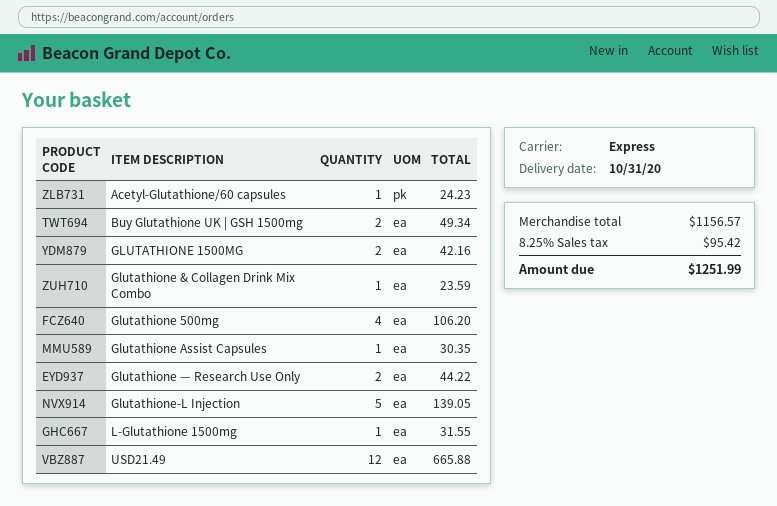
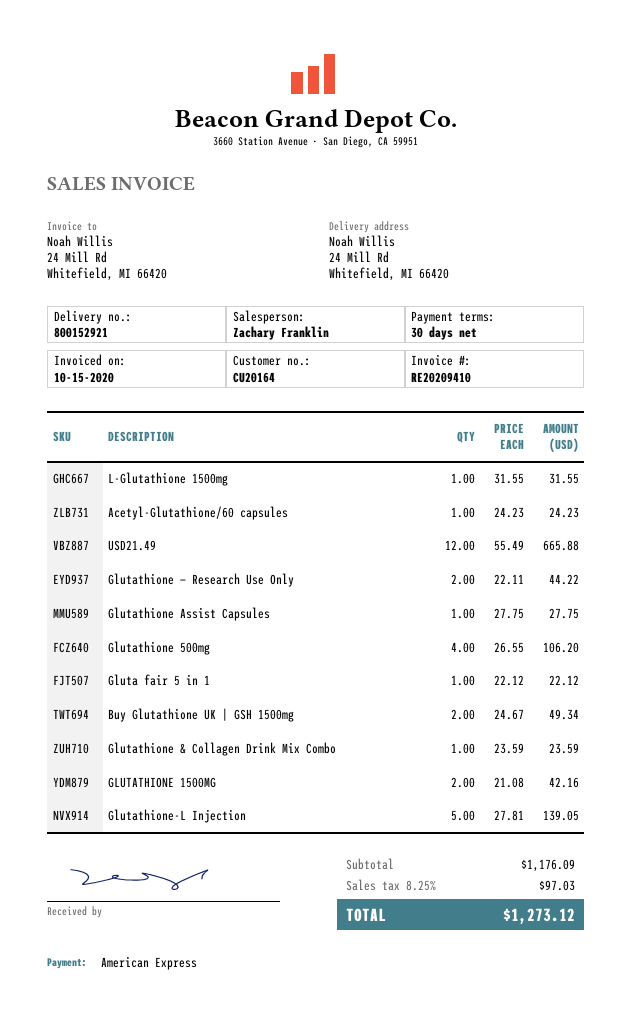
Glutathione Assist Capsules: 1 for 30.35 -> 1 for 27.75
Gluta fair 5 in 1: none -> 1 for 22.12
subtotal: 1156.57 -> 1176.09
tax: 8.25% = 95.42 -> 8.25% = 97.03
total: 1251.99 -> 1273.12

